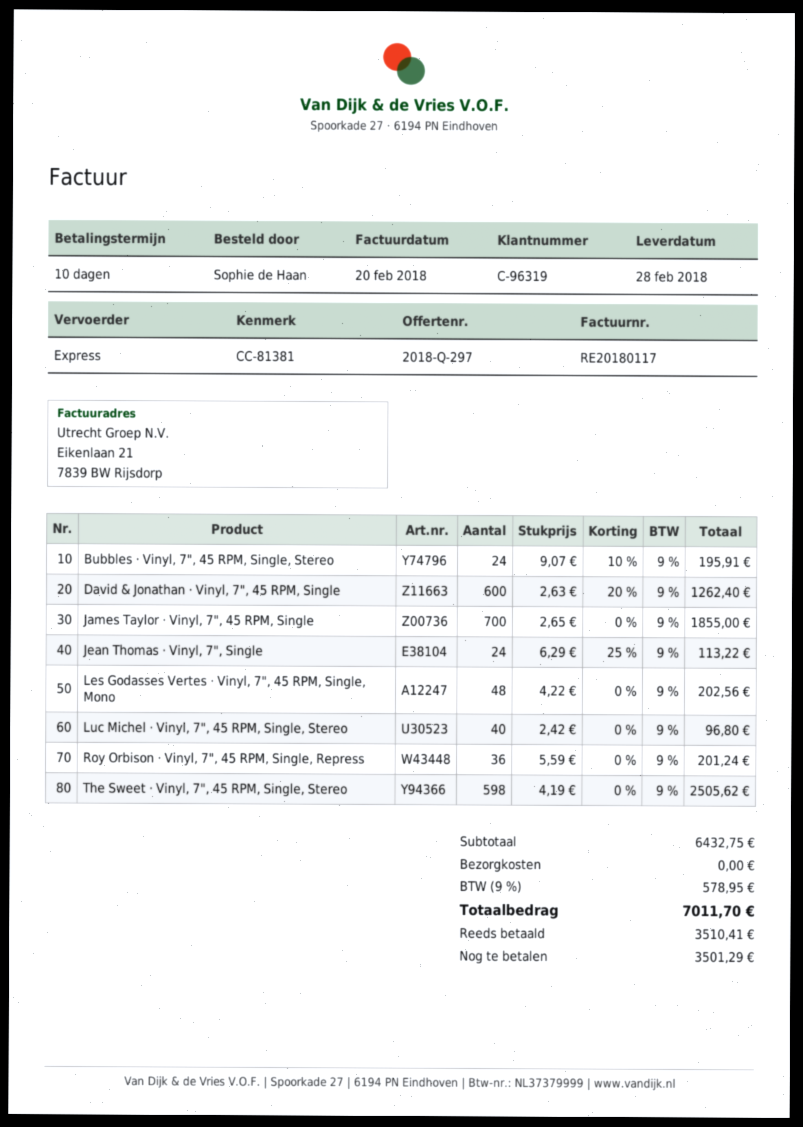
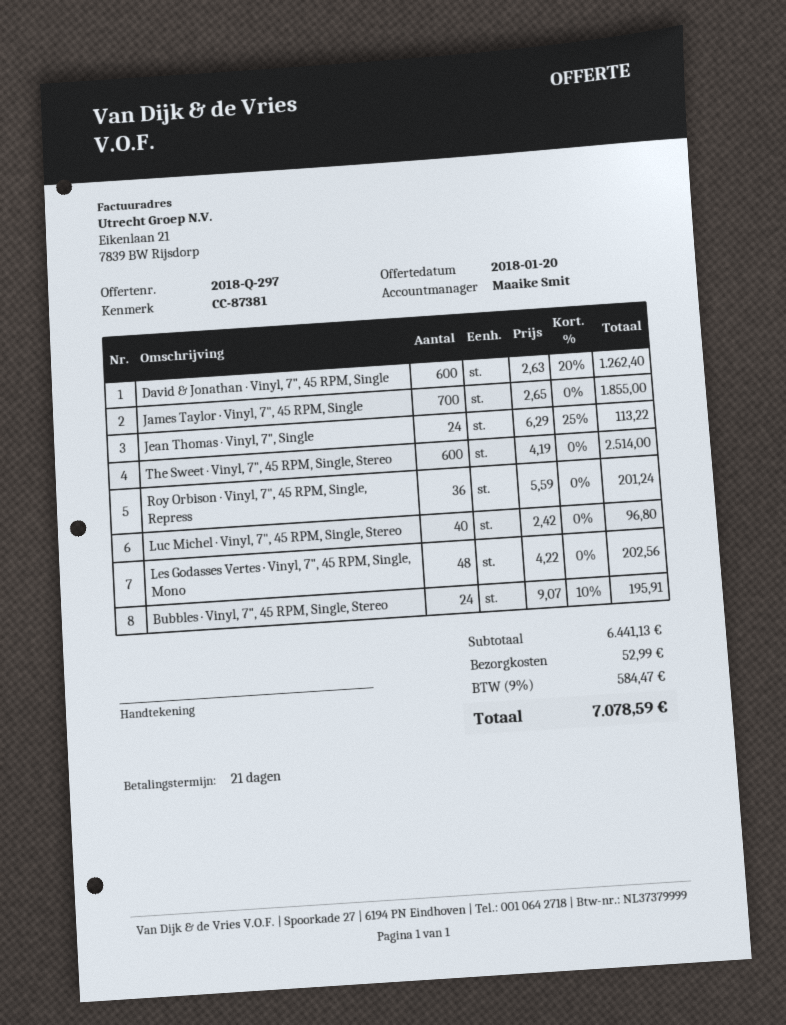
payment terms: 10 days -> 21 days
reference: CC-81381 -> CC-87381
The Sweet · Vinyl, 7", 45 RPM, Single, Stereo: 598 x 4.19 = 2505.62 -> 600 x 4.19 = 2514.00
subtotal: 6432.75 -> 6441.13
shipping: 0.00 -> 52.99
tax: 9% = 578.95 -> 9% = 584.47
total: 7011.70 -> 7078.59

